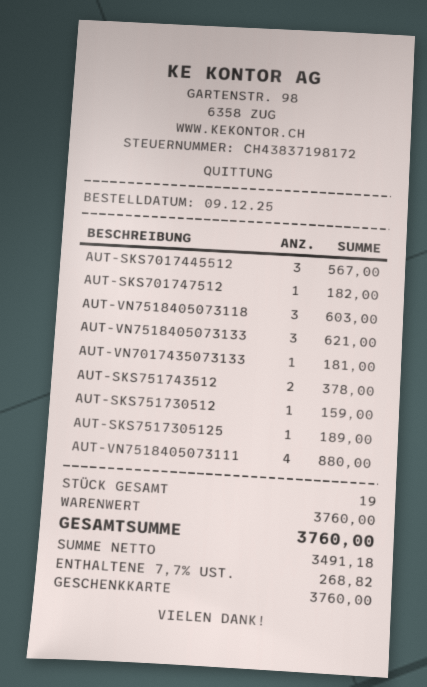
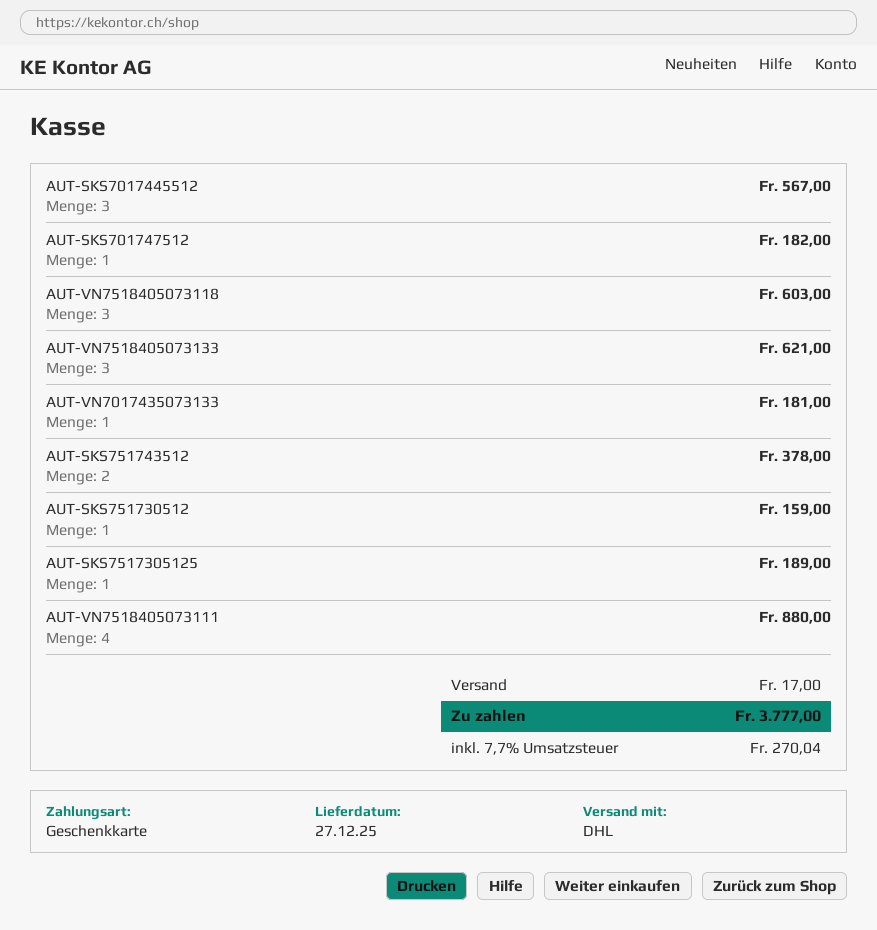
shipping: none -> 17.00
tax: 7.7% = 268.82 -> 7.7% = 270.04
total: 3760.00 -> 3777.00

